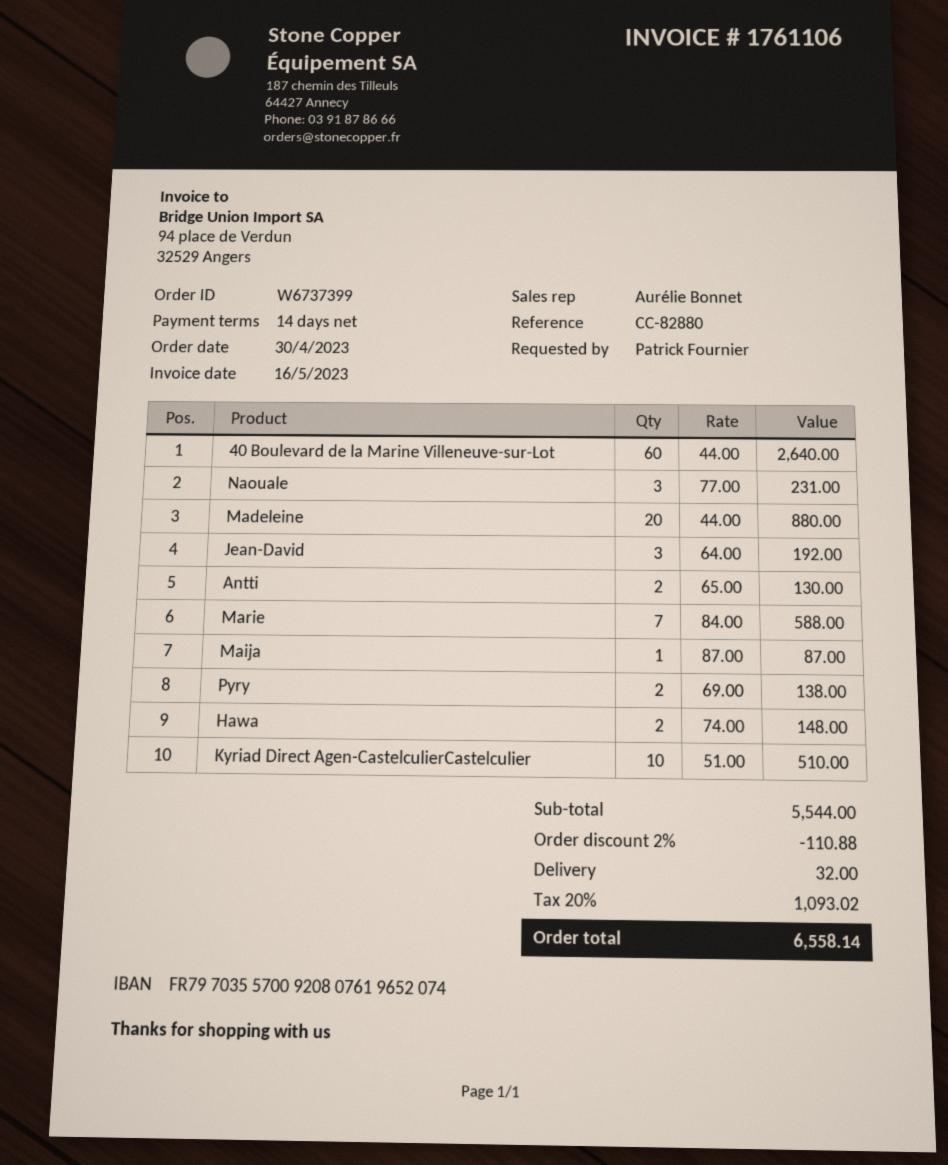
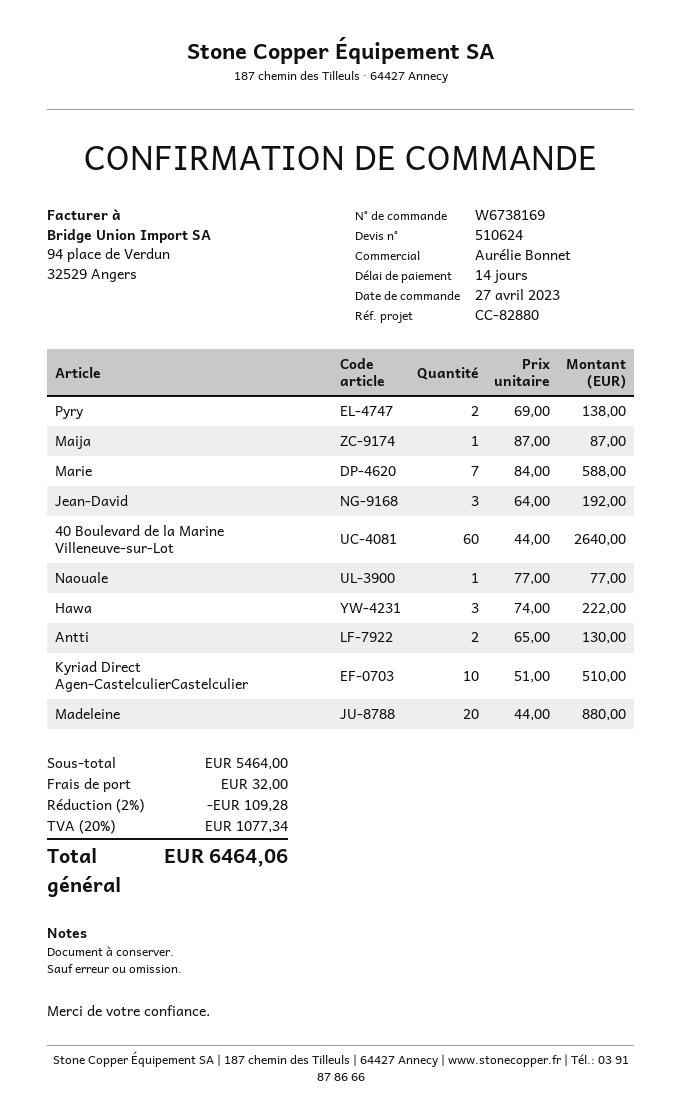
order number: W6737399 -> W6738169
order date: 2023-04-30 -> 2023-04-27
Naouale: 3 x 77.00 = 231.00 -> 1 x 77.00 = 77.00
Hawa: 2 x 74.00 = 148.00 -> 3 x 74.00 = 222.00
subtotal: 5544.00 -> 5464.00
discount: 2% = 110.88 -> 2% = 109.28
tax: 20% = 1093.02 -> 20% = 1077.34
total: 6558.14 -> 6464.06

